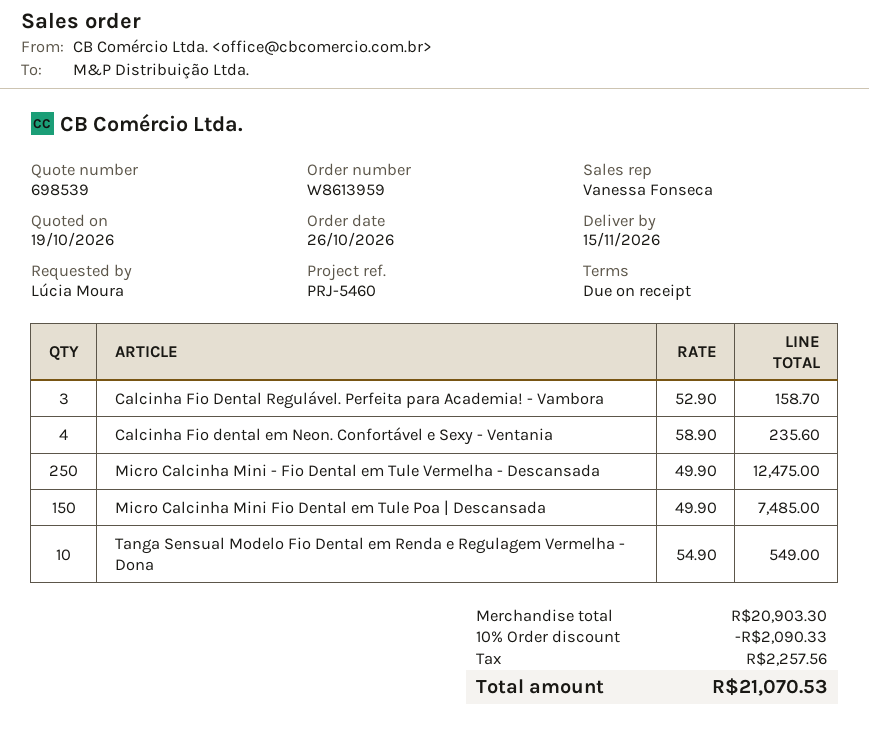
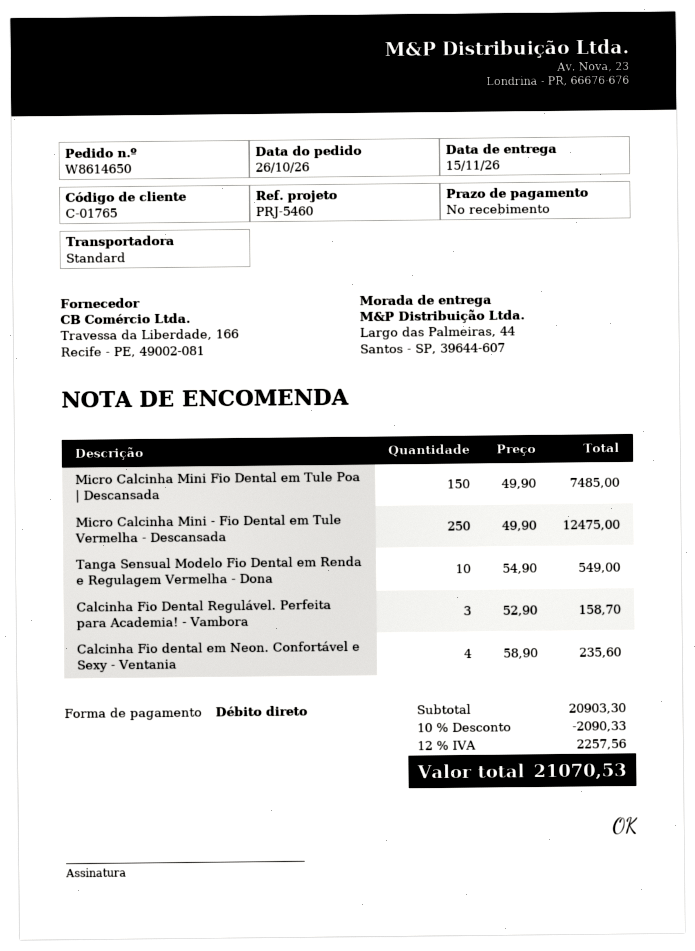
order number: W8613959 -> W8614650

